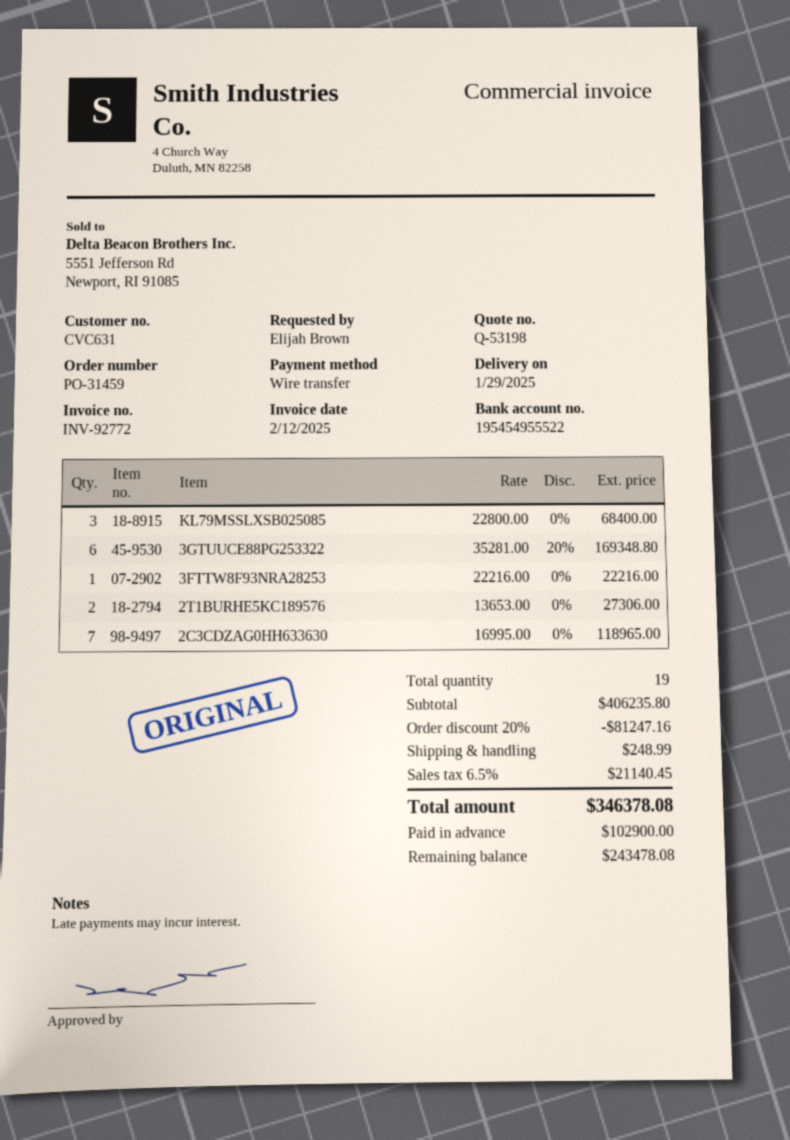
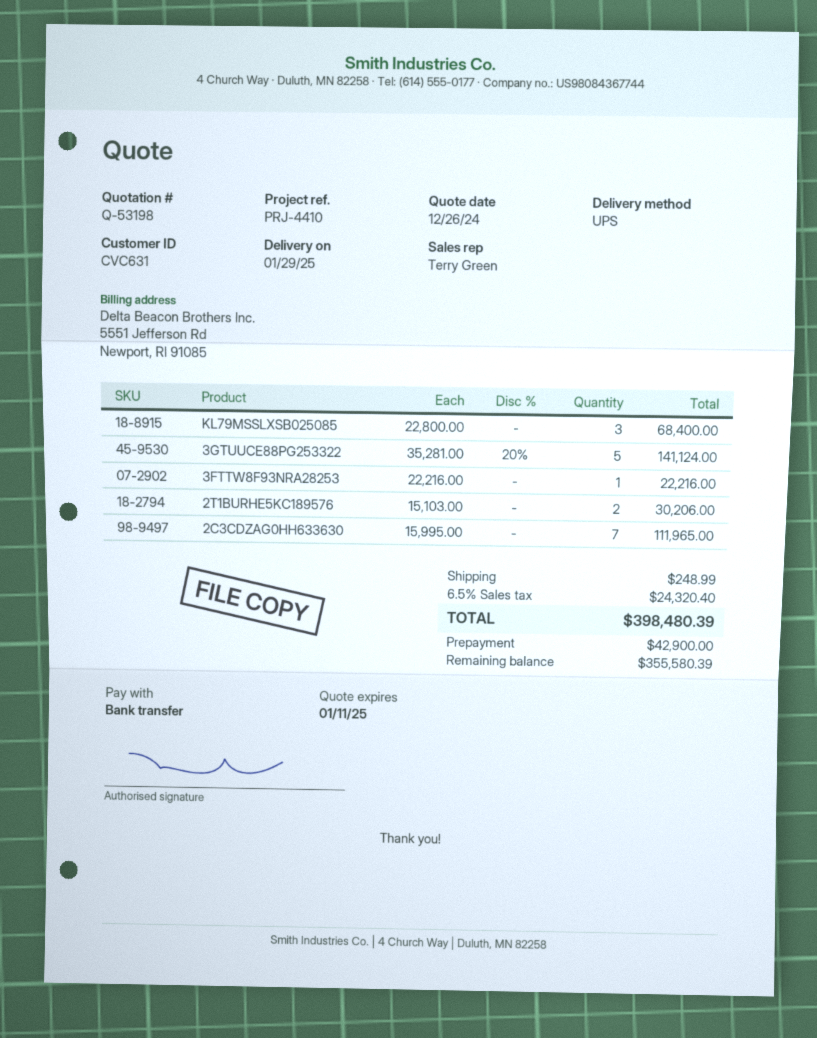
3GTUUCE88PG253322: 6 x 35281.00 - 20% = 169348.80 -> 5 x 35281.00 - 20% = 141124.00
2T1BURHE5KC189576: 2 x 13653.00 = 27306.00 -> 2 x 15103.00 = 30206.00
2C3CDZAG0HH633630: 7 x 16995.00 = 118965.00 -> 7 x 15995.00 = 111965.00
discount: 20% = 81247.16 -> none
tax: 6.5% = 21140.45 -> 6.5% = 24320.40
total: 346378.08 -> 398480.39
deposit: 102900.00 -> 42900.00
balance: 243478.08 -> 355580.39

